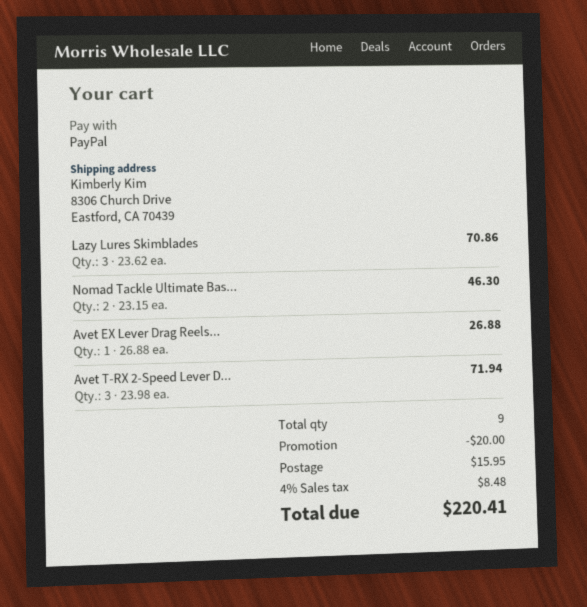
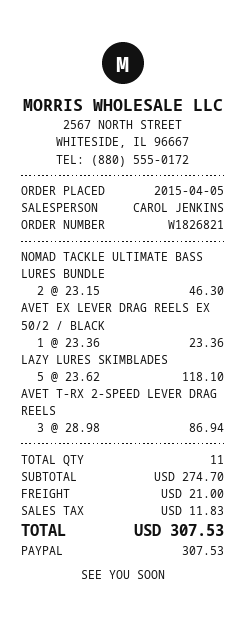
Lazy Lures Skimblades: 3 x 23.62 = 70.86 -> 5 x 23.62 = 118.10
Avet EX Lever Drag Reels...: 1 x 26.88 = 26.88 -> 1 x 23.36 = 23.36
Avet T-RX 2-Speed Lever D...: 3 x 23.98 = 71.94 -> 3 x 28.98 = 86.94
total quantity: 9 -> 11
discount: 20.00 -> none
shipping: 15.95 -> 21.00
tax: 8.48 -> 11.83
total: 220.41 -> 307.53

